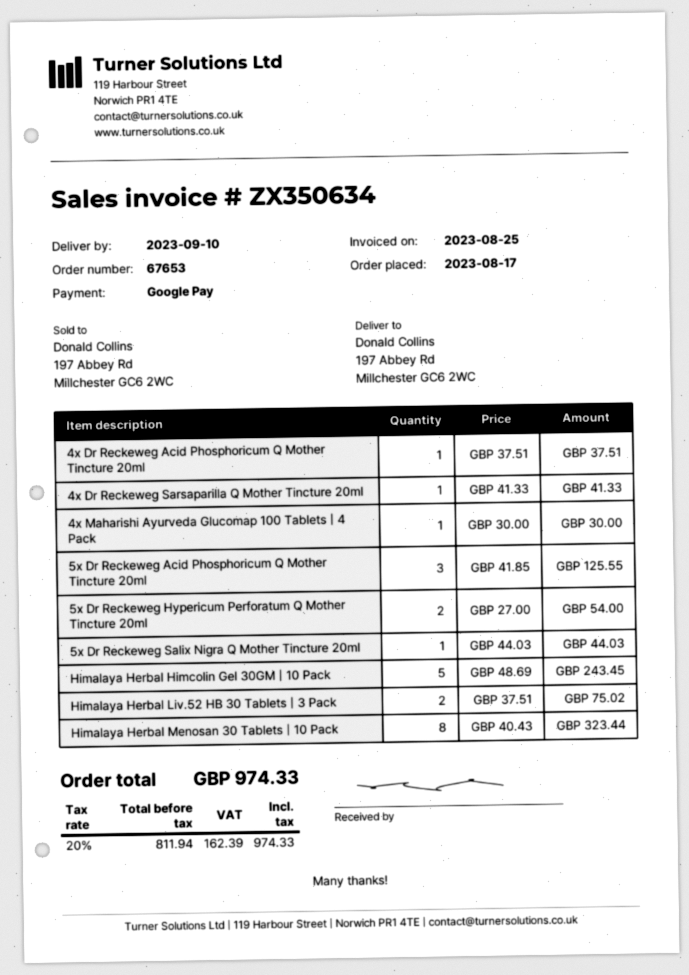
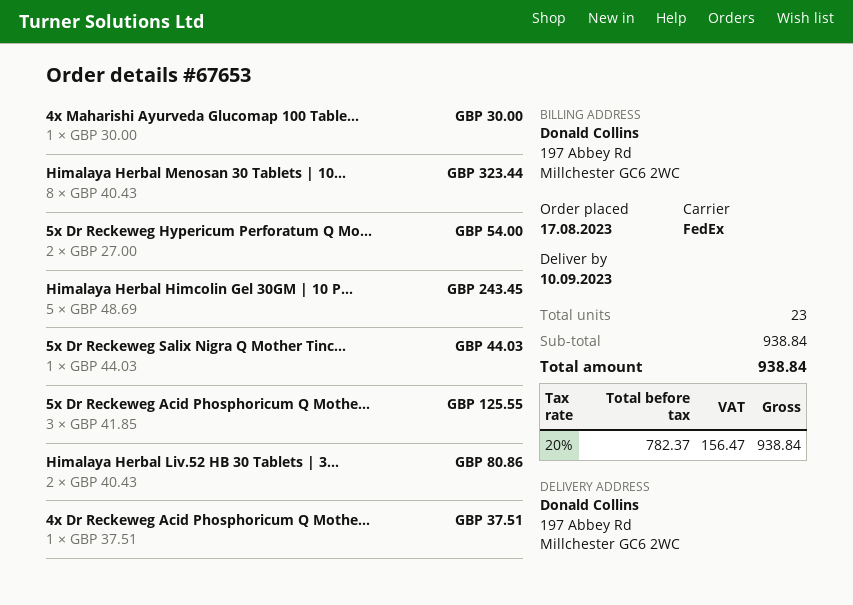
4x Dr Reckeweg Sarsaparilla Q Mother Tincture 20ml: 1 x 41.33 = 41.33 -> none
Himalaya Herbal Liv.52 HB 30 Tablets | 3 Pack: 2 x 37.51 = 75.02 -> 2 x 40.43 = 80.86
net: 811.94 -> 782.37
tax: 20% = 162.39 -> 20% = 156.47
total: 974.33 -> 938.84

